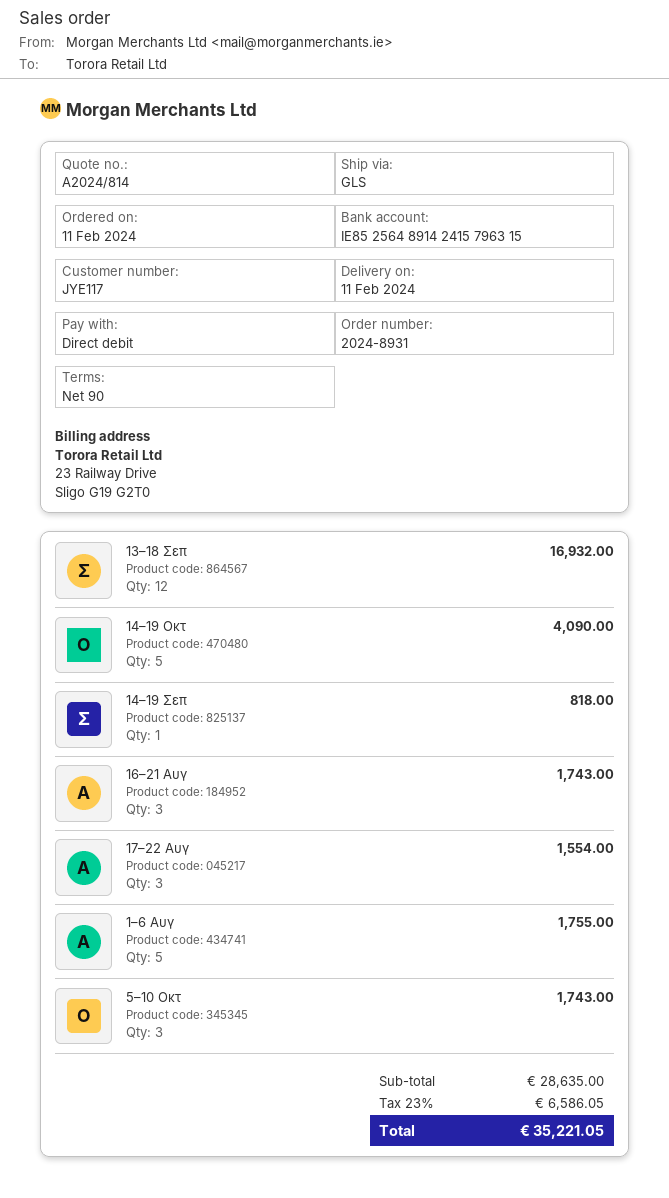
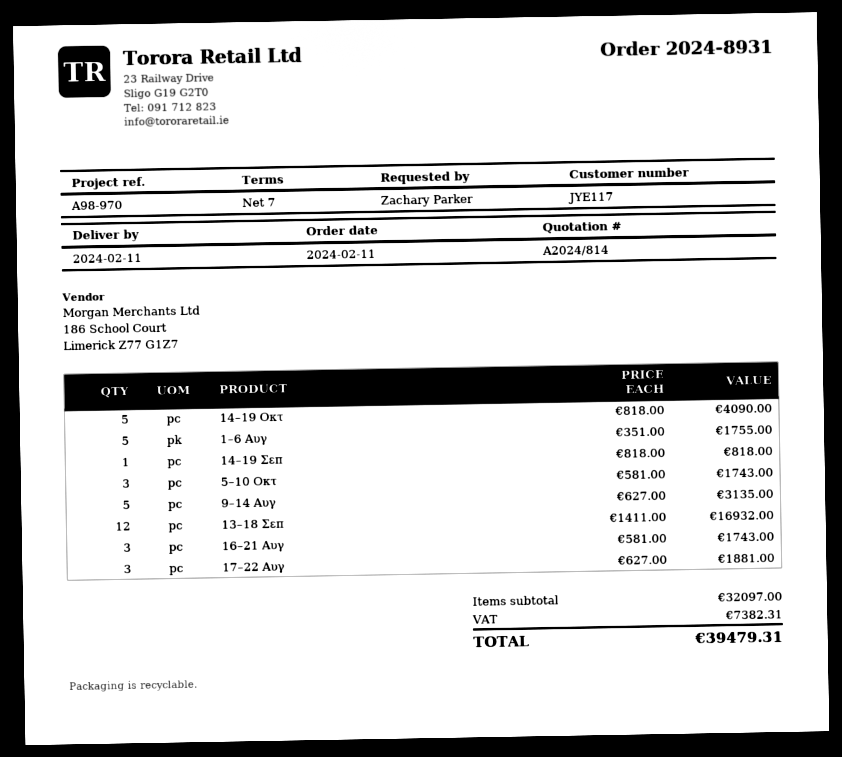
payment terms: 90 days -> 7 days
17–22 Αυγ: 3 for 1554.00 -> 3 for 1881.00
9–14 Αυγ: none -> 5 for 3135.00
subtotal: 28635.00 -> 32097.00
tax: 6586.05 -> 7382.31
total: 35221.05 -> 39479.31

